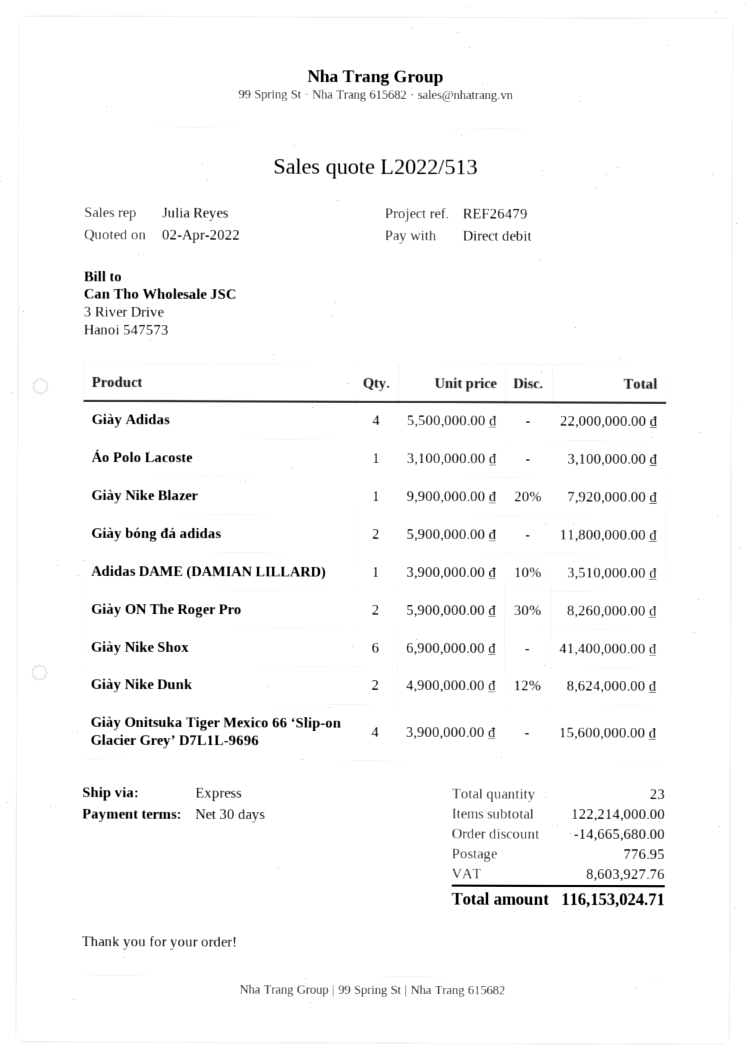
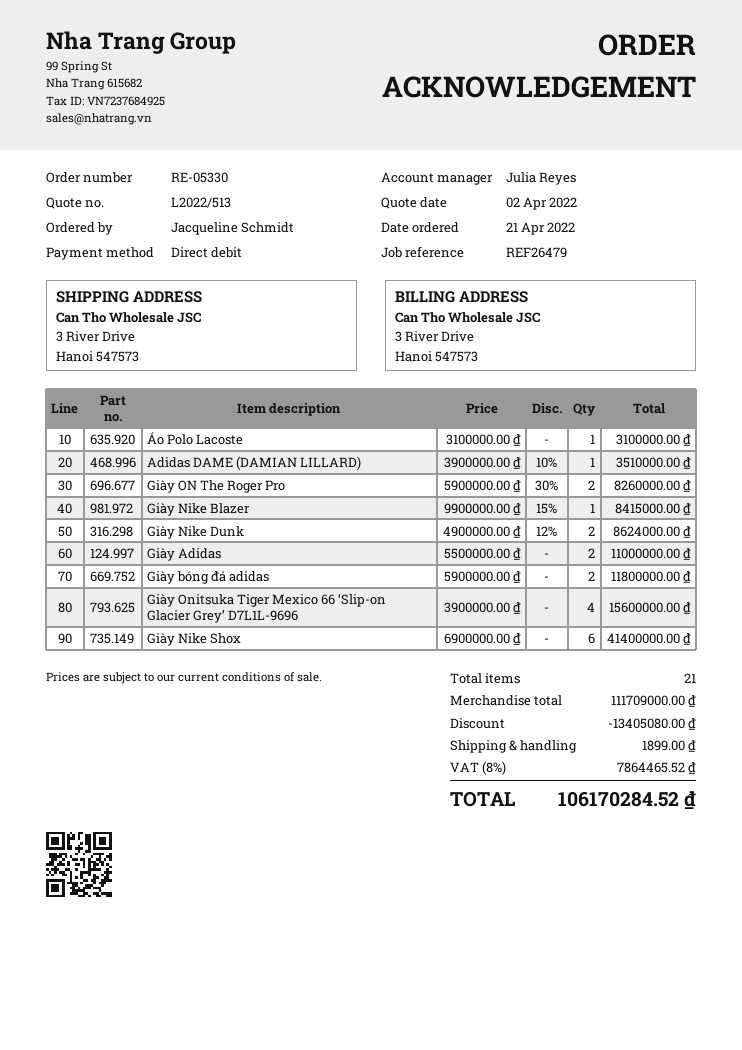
Giày Adidas: 4 x 5500000.00 = 22000000.00 -> 2 x 5500000.00 = 11000000.00
Giày Nike Blazer: 1 x 9900000.00 - 20% = 7920000.00 -> 1 x 9900000.00 - 15% = 8415000.00
total quantity: 23 -> 21
subtotal: 122214000.00 -> 111709000.00
discount: 14665680.00 -> 13405080.00
shipping: 776.95 -> 1899.00
tax: 8603927.76 -> 7864465.52
total: 116153024.71 -> 106170284.52

